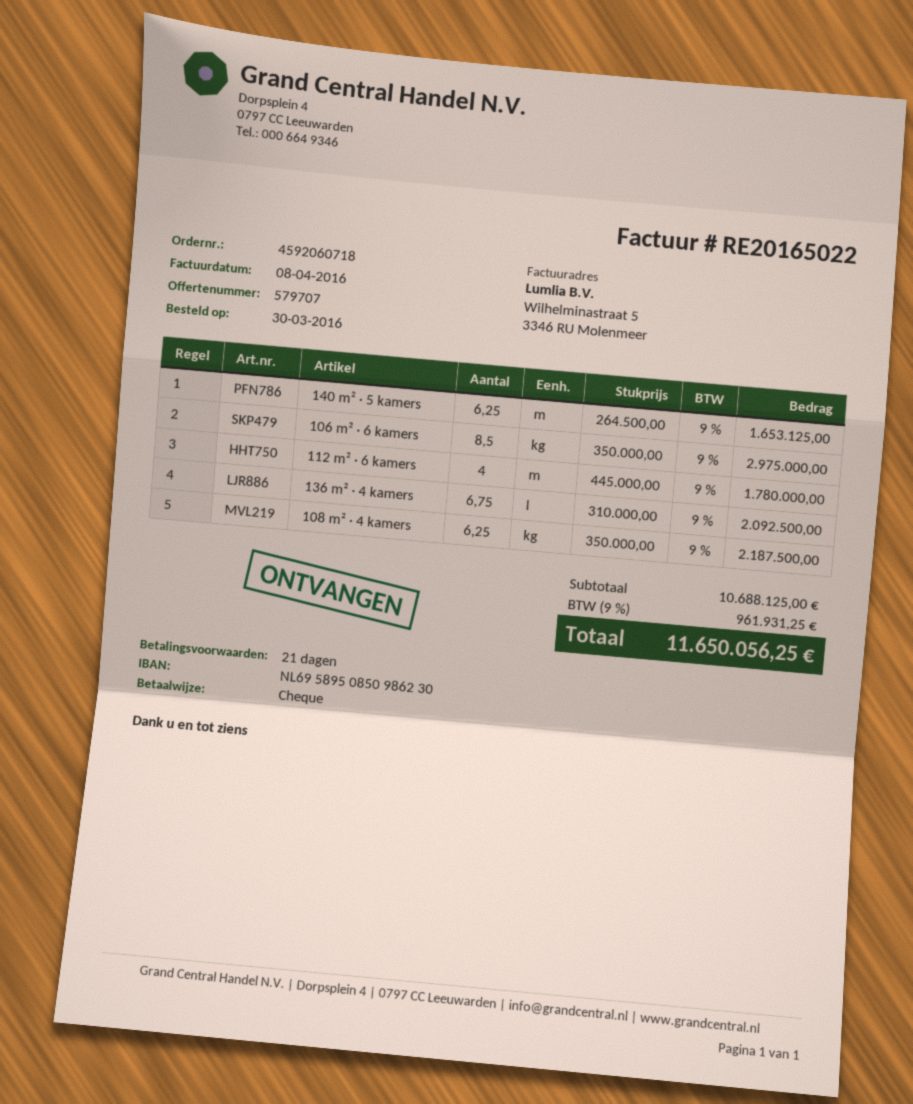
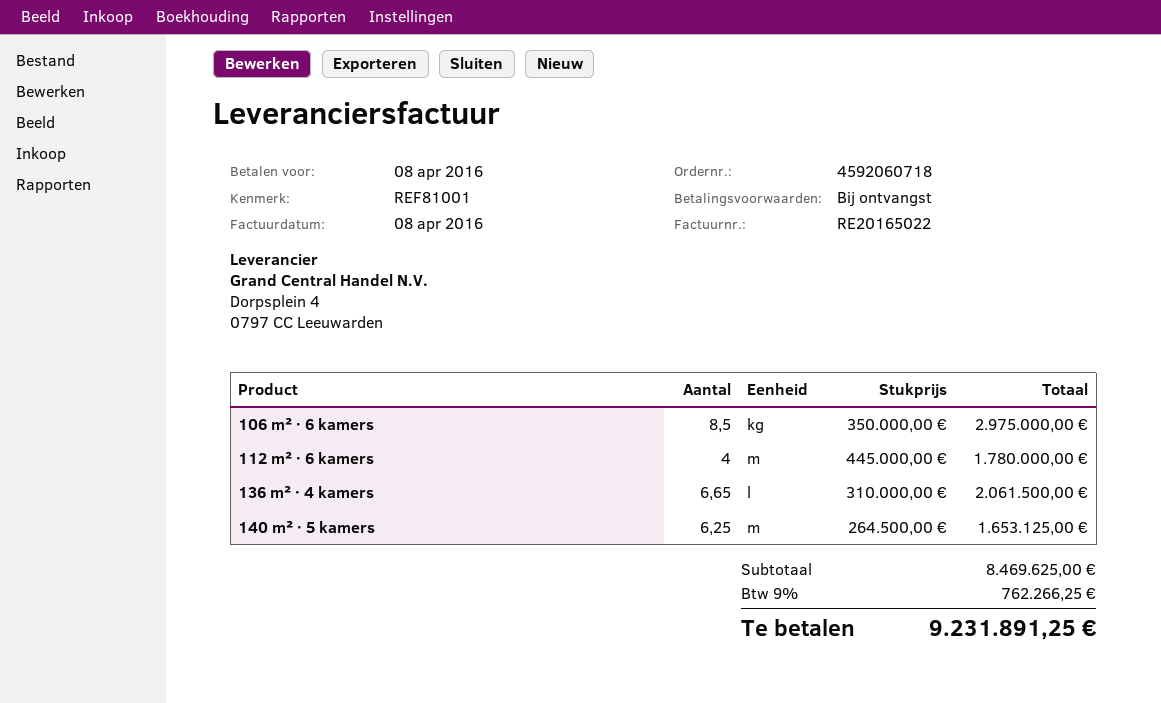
payment terms: 21 days -> on receipt
136 m² · 4 kamers: 6.75 x 310000.00 = 2092500.00 -> 6.65 x 310000.00 = 2061500.00
108 m² · 4 kamers: 6.25 x 350000.00 = 2187500.00 -> none
subtotal: 10688125.00 -> 8469625.00
tax: 9% = 961931.25 -> 9% = 762266.25
total: 11650056.25 -> 9231891.25

